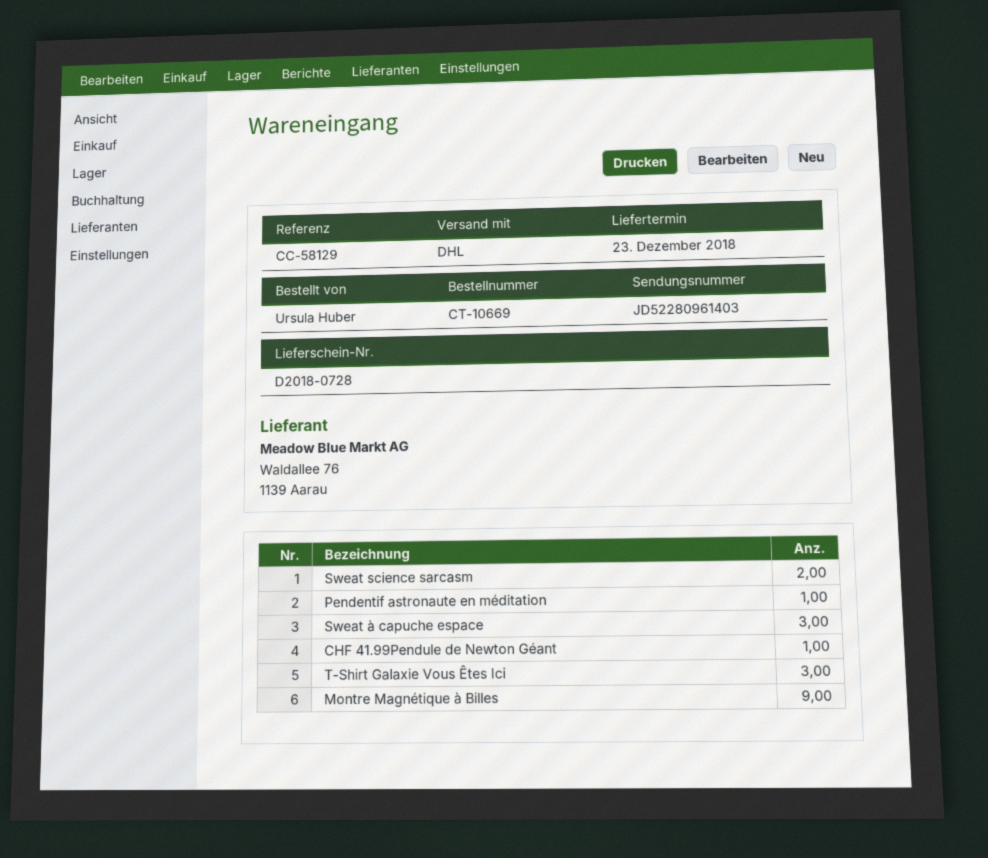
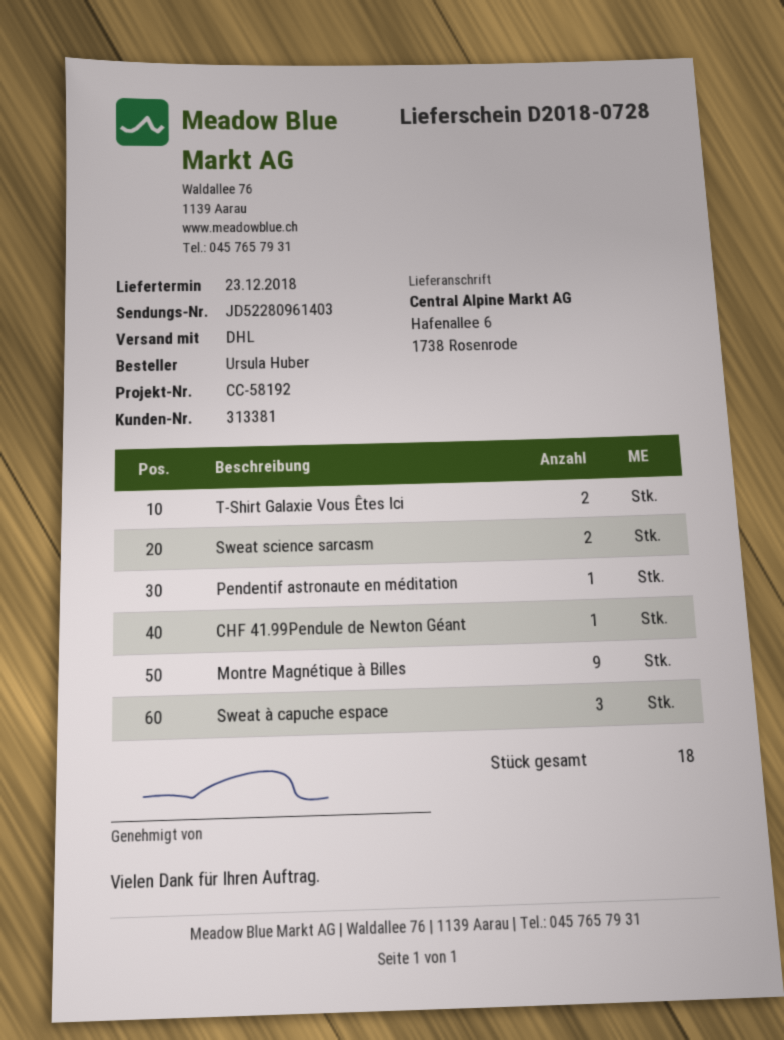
reference: CC-58129 -> CC-58192
T-Shirt Galaxie Vous Êtes Ici: 3 -> 2

